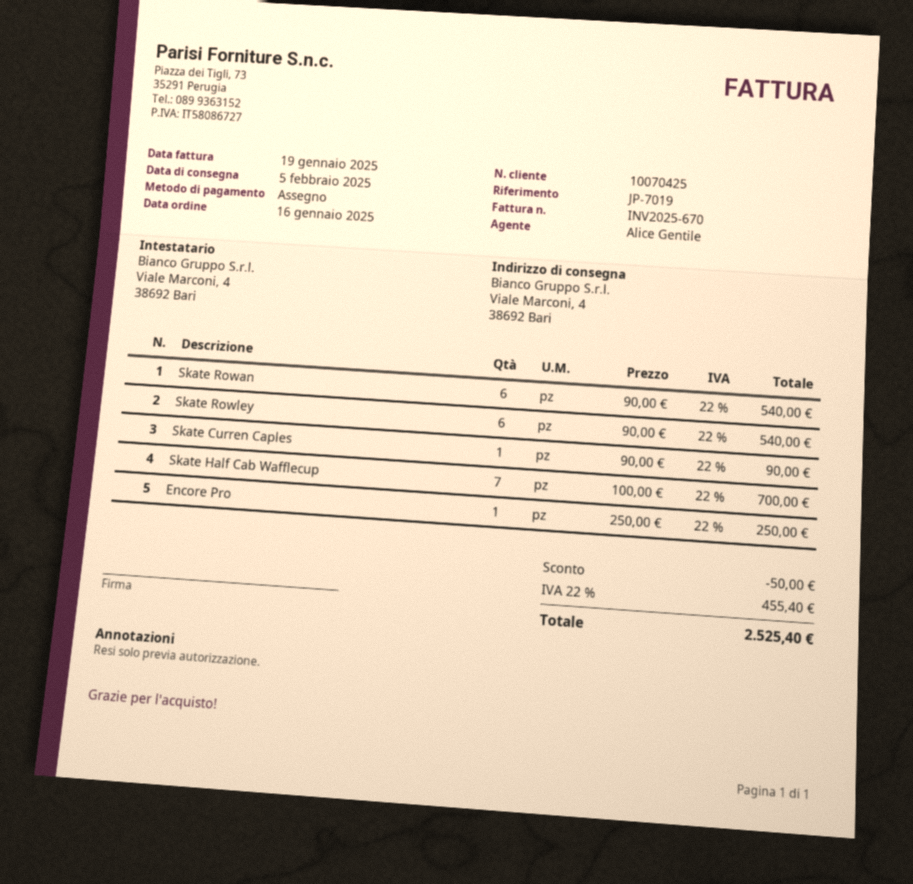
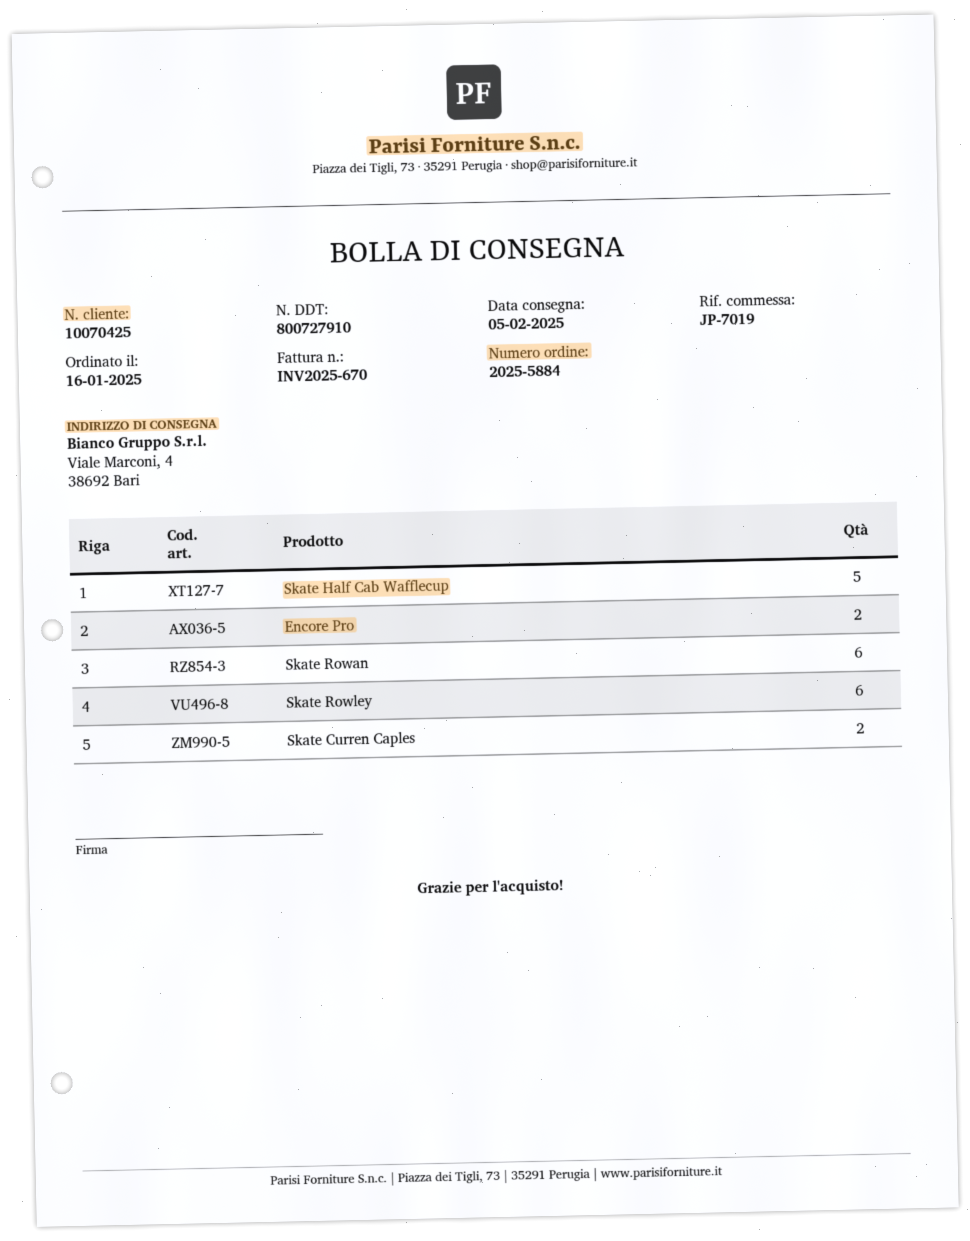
Skate Curren Caples: 1 -> 2
Skate Half Cab Wafflecup: 7 -> 5
Encore Pro: 1 -> 2

